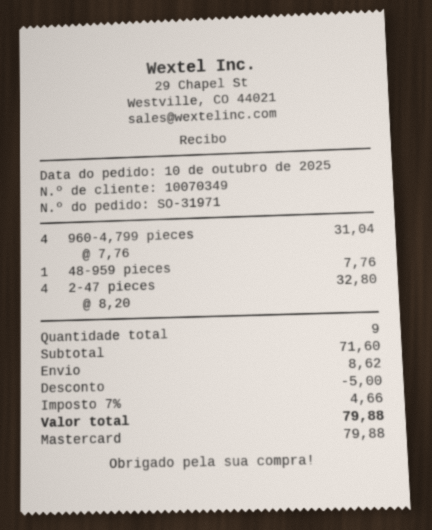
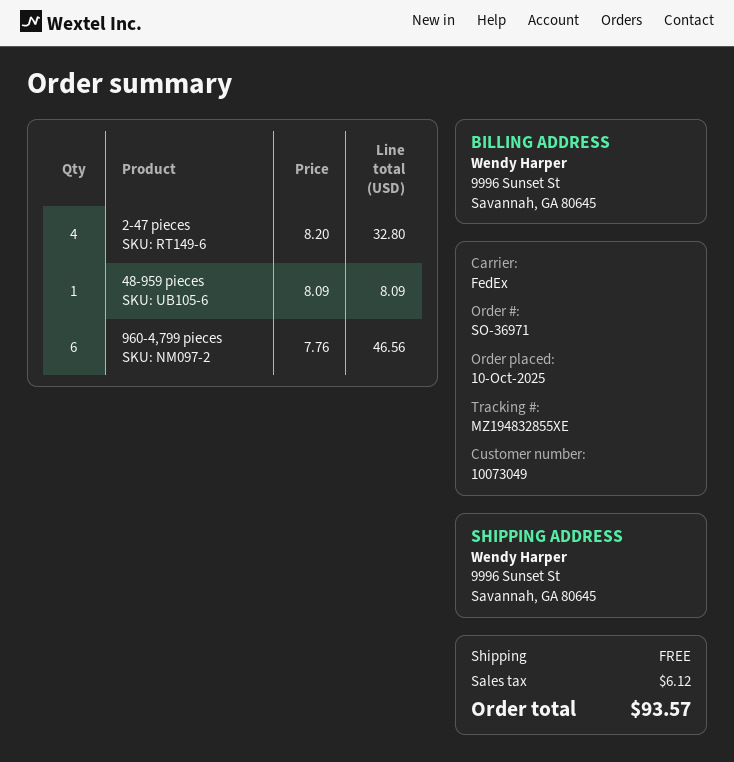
order number: SO-31971 -> SO-36971
customer number: 10070349 -> 10073049
960-4,799 pieces: 4 x 7.76 = 31.04 -> 6 x 7.76 = 46.56
48-959 pieces: 1 x 7.76 = 7.76 -> 1 x 8.09 = 8.09
discount: 5.00 -> none
shipping: 8.62 -> 0.00
tax: 4.66 -> 6.12
total: 79.88 -> 93.57

